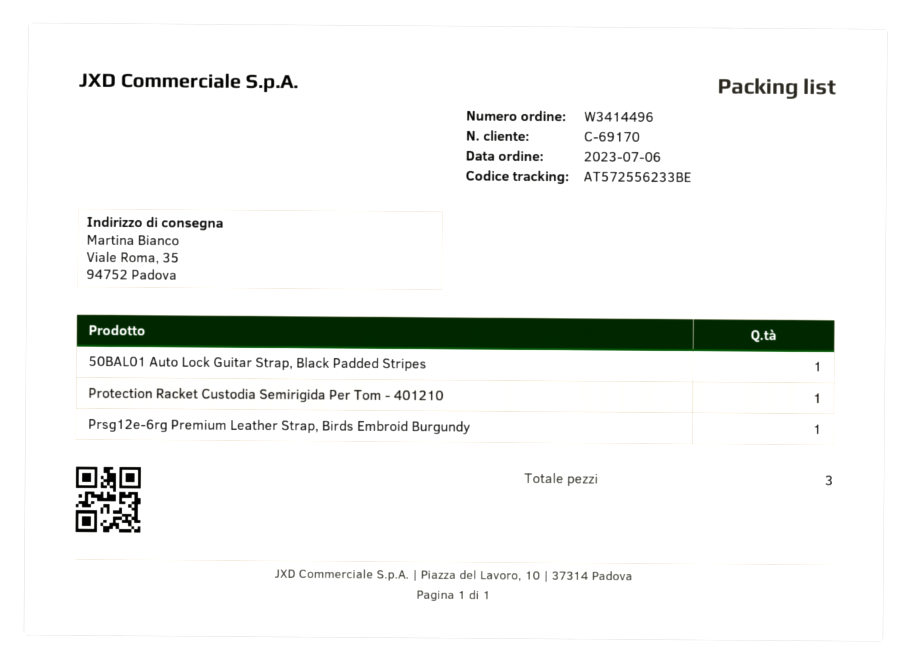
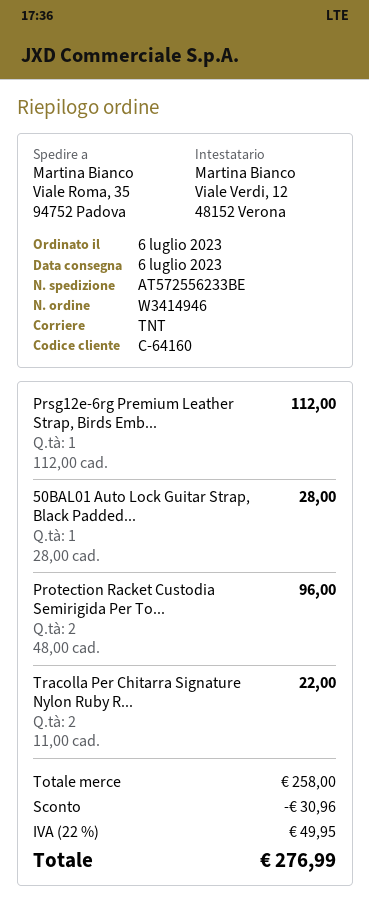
order number: W3414496 -> W3414946
customer number: C-69170 -> C-64160
Protection Racket Custodia Semirigida Per Tom - 401210: 1 -> 2
Tracolla Per Chitarra Signature Nylon Ruby R...: none -> 2

